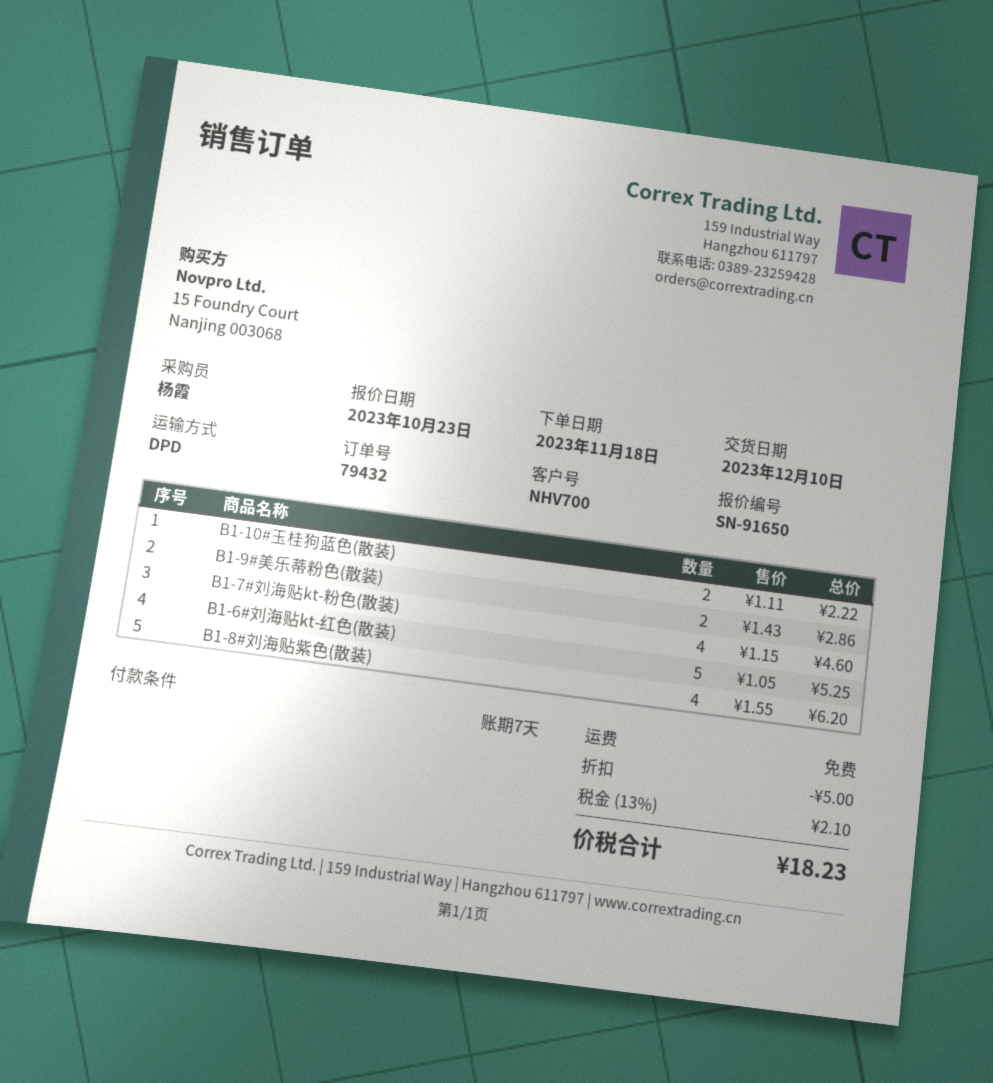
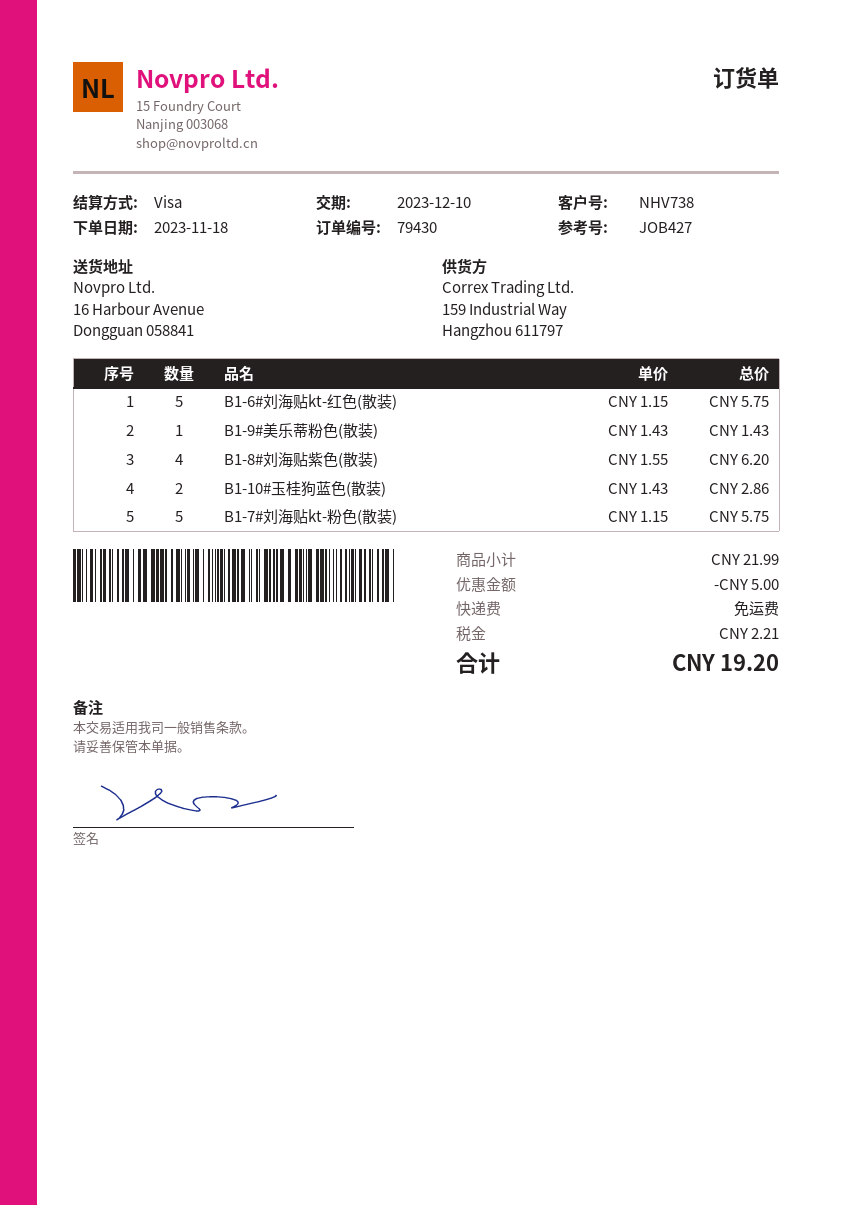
order number: 79432 -> 79430
customer number: NHV700 -> NHV738
B1-10#玉桂狗蓝色(散装): 2 x 1.11 = 2.22 -> 2 x 1.43 = 2.86
B1-9#美乐蒂粉色(散装): 2 x 1.43 = 2.86 -> 1 x 1.43 = 1.43
B1-7#刘海贴kt-粉色(散装): 4 x 1.15 = 4.60 -> 5 x 1.15 = 5.75
B1-6#刘海贴kt-红色(散装): 5 x 1.05 = 5.25 -> 5 x 1.15 = 5.75
tax: 2.10 -> 2.21
total: 18.23 -> 19.20

